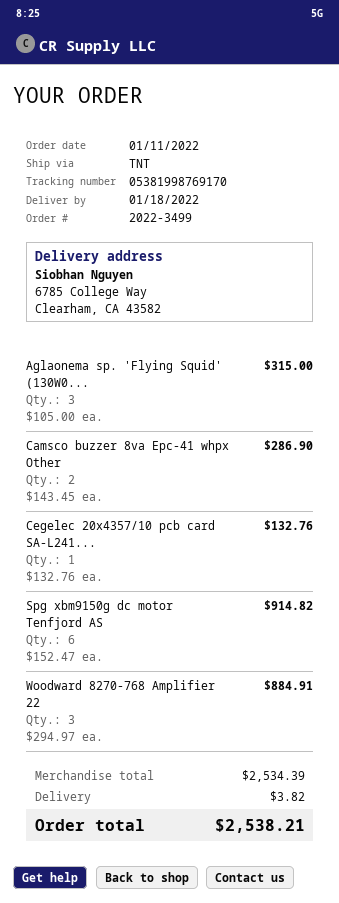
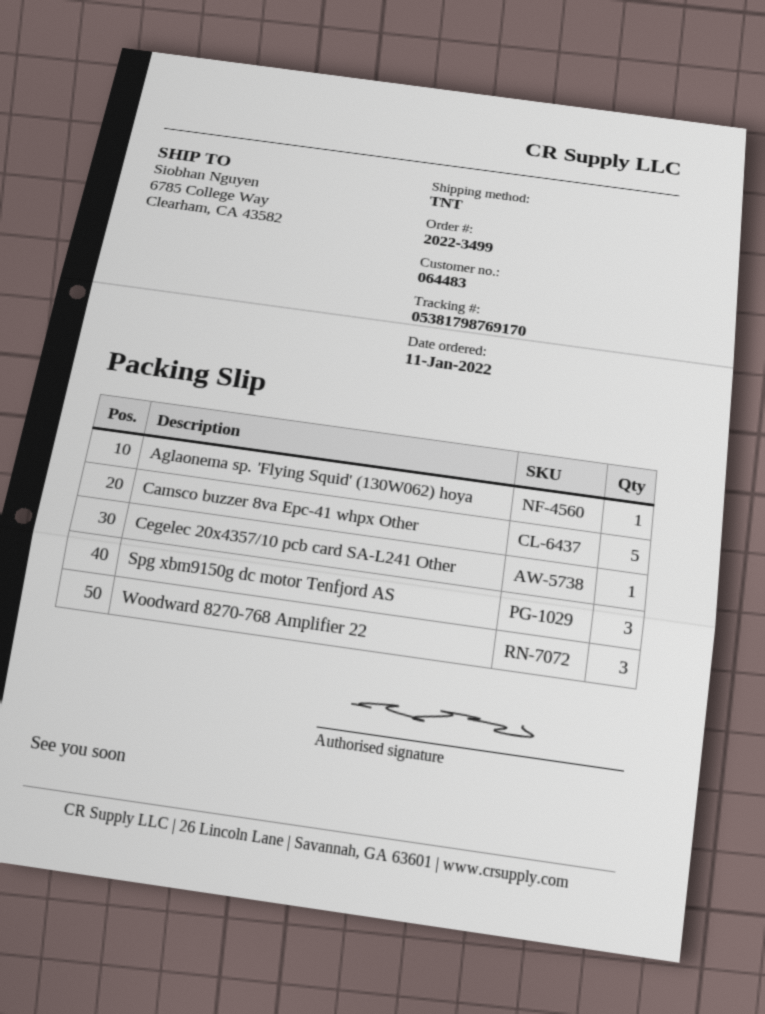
tracking number: 05381998769170 -> 05381798769170
Aglaonema sp. 'Flying Squid' (130W0...: 3 -> 1
Camsco buzzer 8va Epc-41 whpx Other: 2 -> 5
Spg xbm9150g dc motor Tenfjord AS: 6 -> 3

